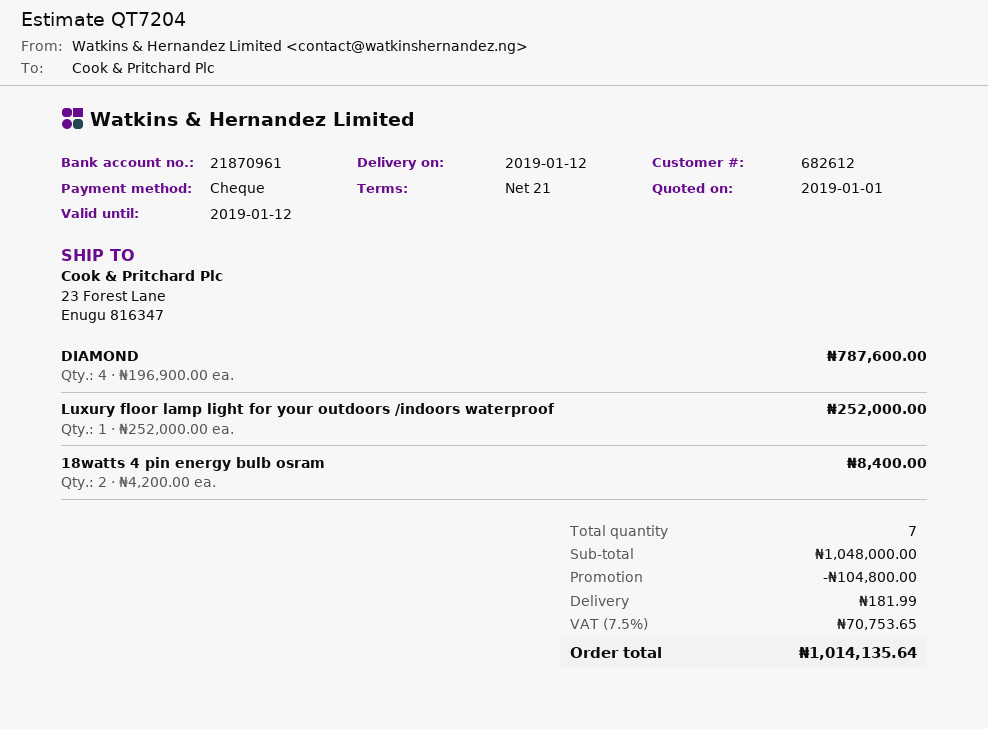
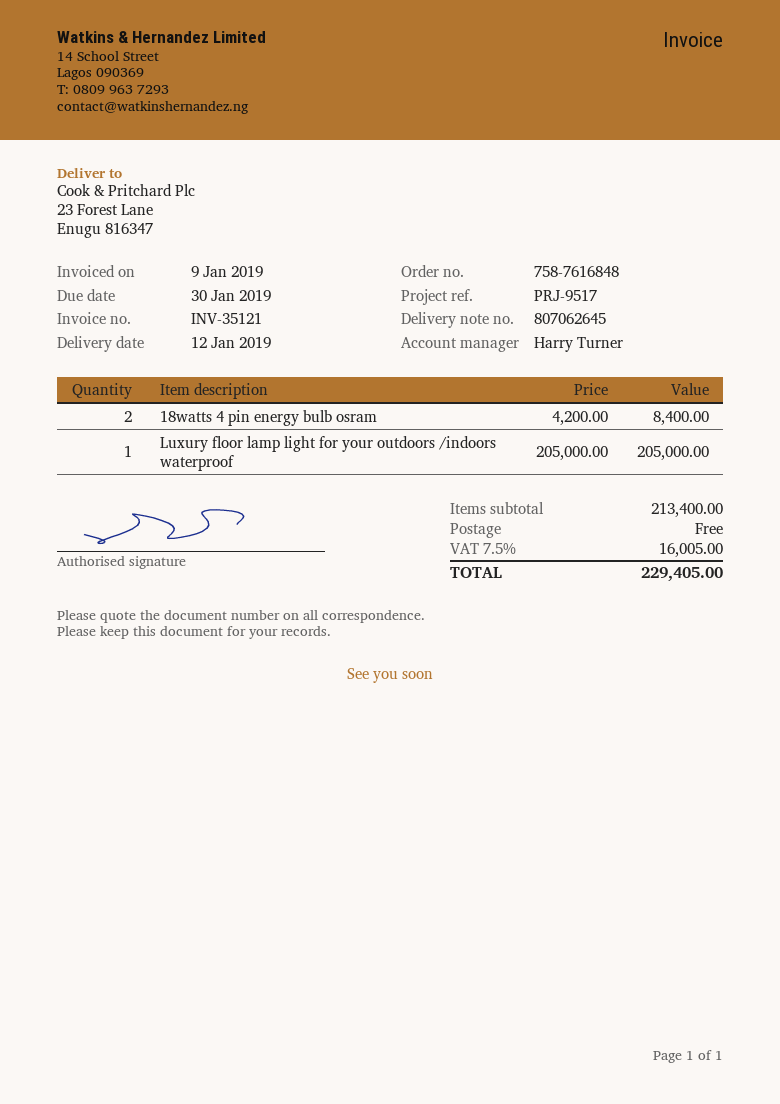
DIAMOND: 4 x 196900.00 = 787600.00 -> none
Luxury floor lamp light for your outdoors /indoors waterproof: 1 x 252000.00 = 252000.00 -> 1 x 205000.00 = 205000.00
subtotal: 1048000.00 -> 213400.00
discount: 104800.00 -> none
shipping: 181.99 -> 0.00
tax: 7.5% = 70753.65 -> 7.5% = 16005.00
total: 1014135.64 -> 229405.00

